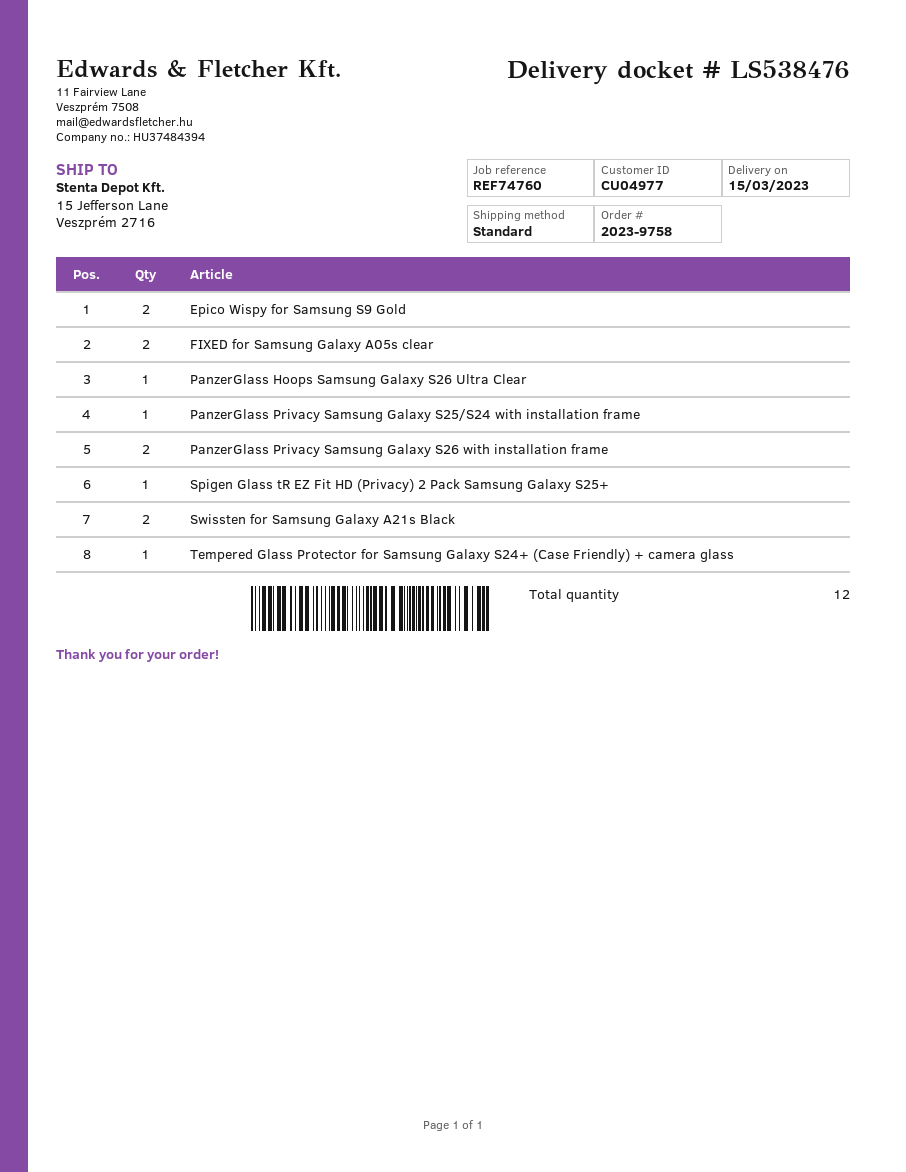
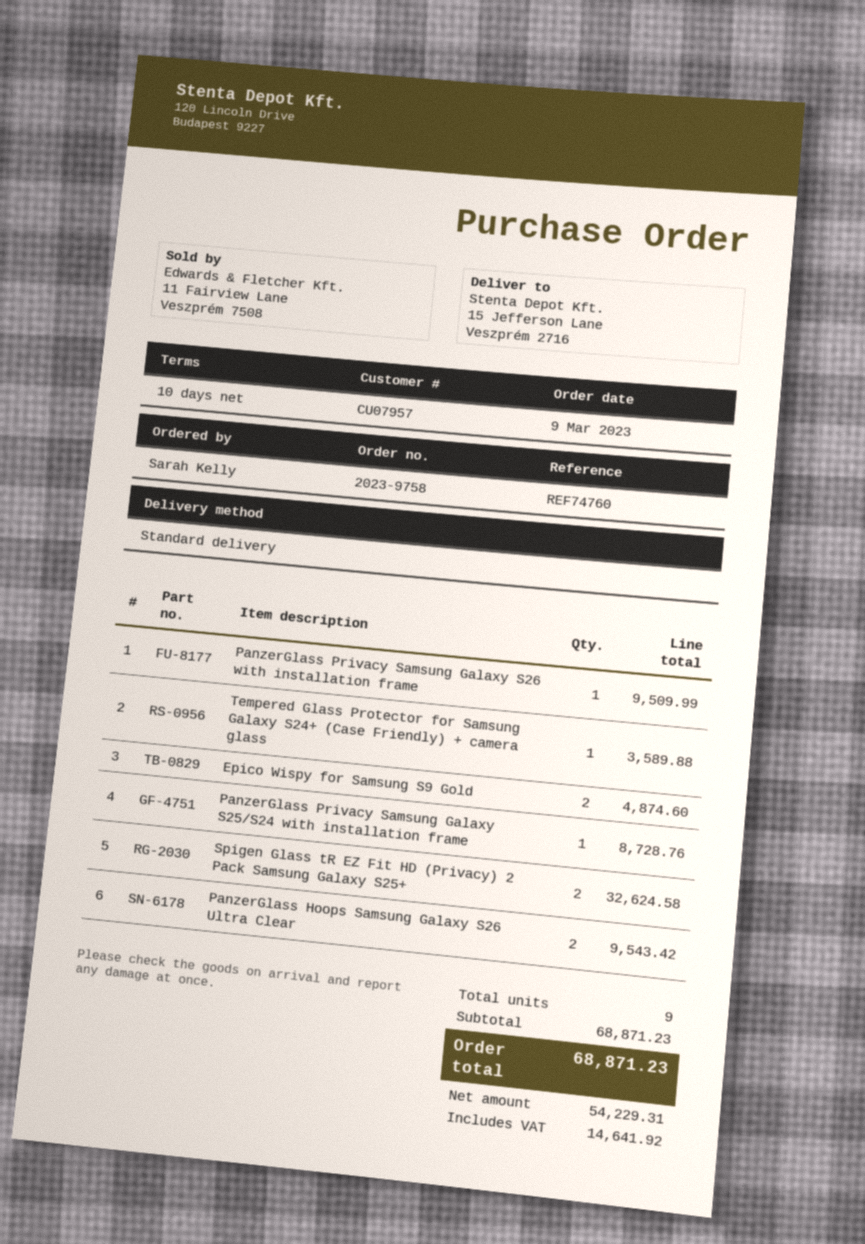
customer number: CU04977 -> CU07957
FIXED for Samsung Galaxy A05s clear: 2 -> none
PanzerGlass Hoops Samsung Galaxy S26 Ultra Clear: 1 -> 2
PanzerGlass Privacy Samsung Galaxy S26 with installation frame: 2 -> 1
Spigen Glass tR EZ Fit HD (Privacy) 2 Pack Samsung Galaxy S25+: 1 -> 2
Swissten for Samsung Galaxy A21s Black: 2 -> none
total quantity: 12 -> 9

